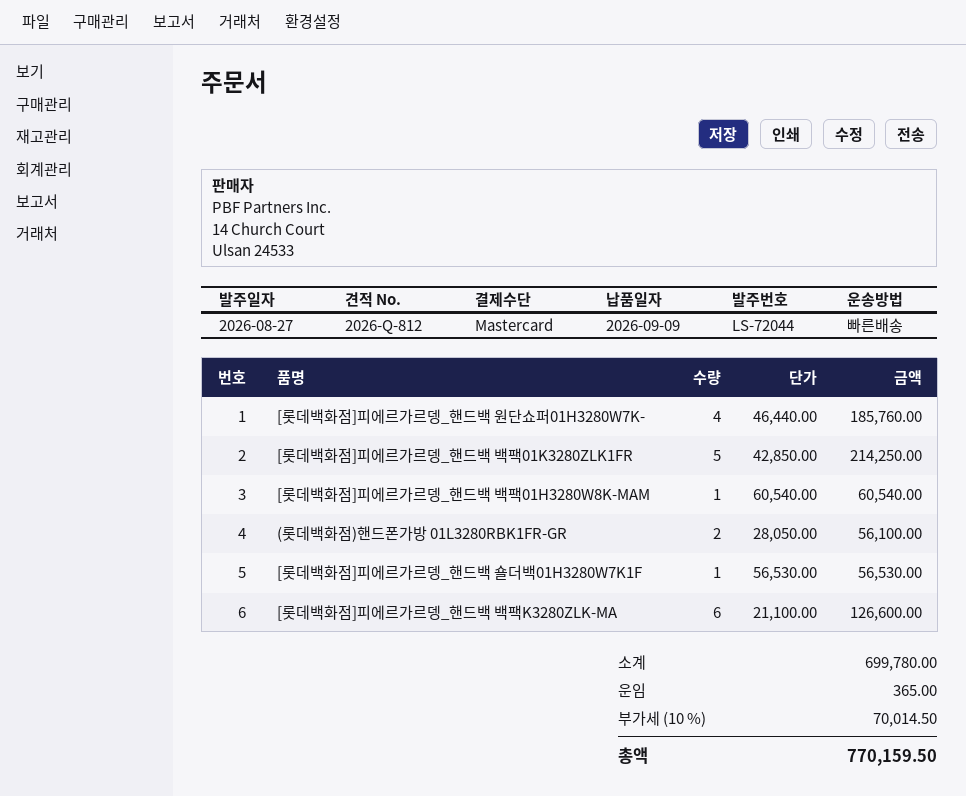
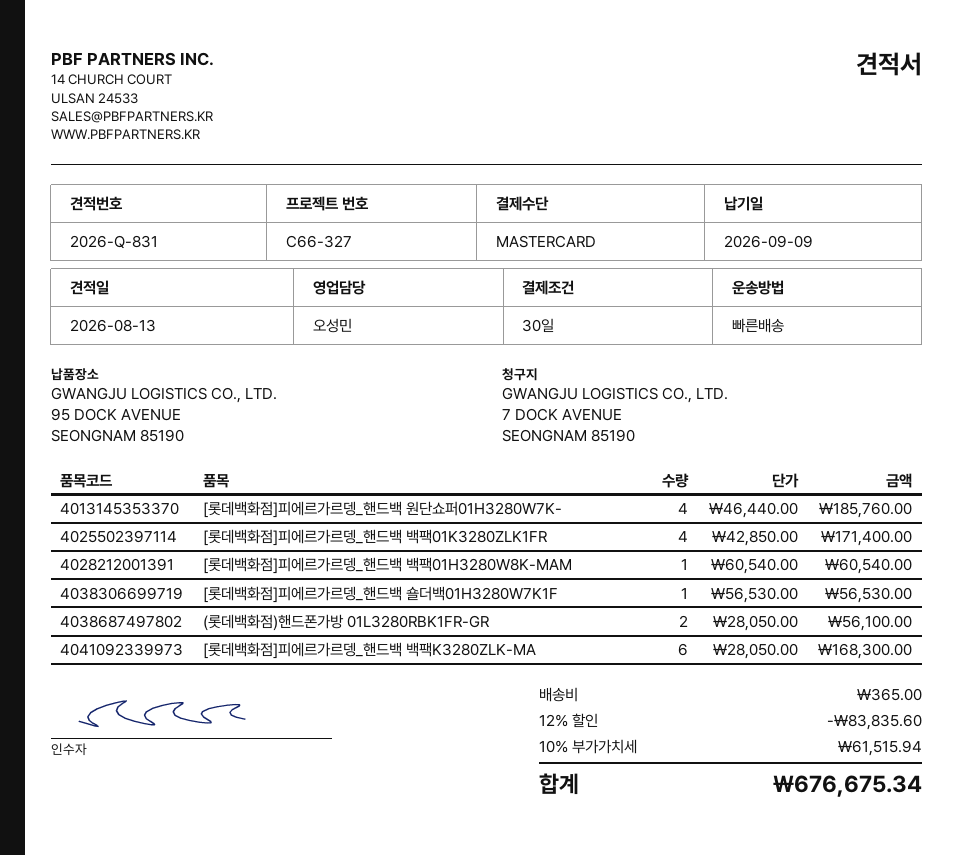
quote number: 2026-Q-812 -> 2026-Q-831
[롯데백화점]피에르가르뎅_핸드백 백팩01K3280ZLK1FR: 5 x 42850.00 = 214250.00 -> 4 x 42850.00 = 171400.00
[롯데백화점]피에르가르뎅_핸드백 백팩K3280ZLK-MA: 6 x 21100.00 = 126600.00 -> 6 x 28050.00 = 168300.00
discount: none -> 12% = 83835.60
tax: 10% = 70014.50 -> 10% = 61515.94
total: 770159.50 -> 676675.34

